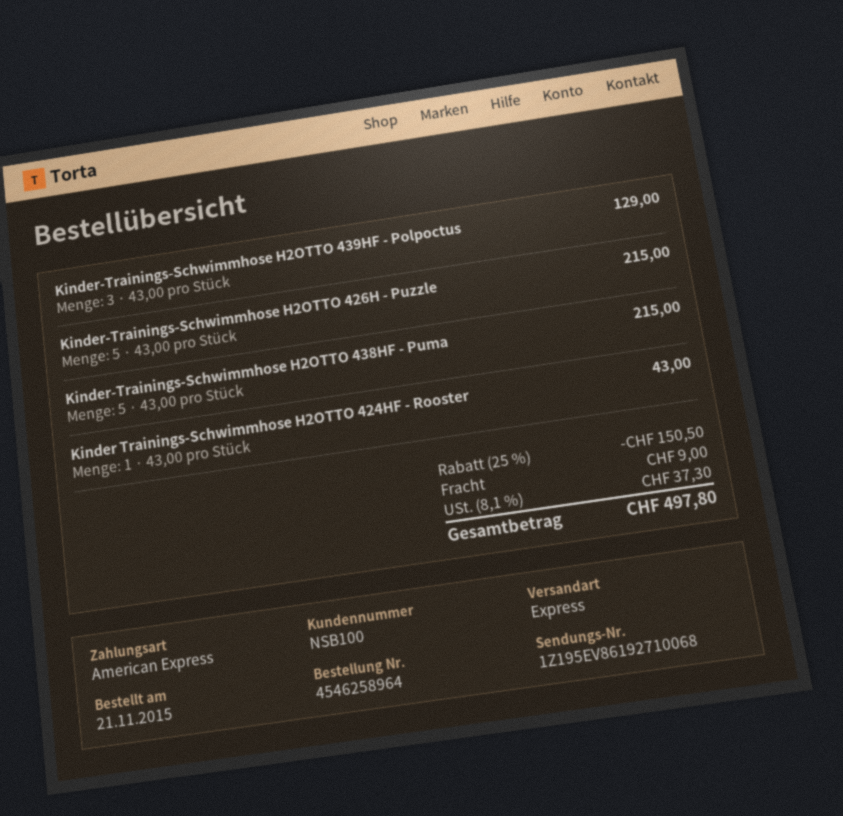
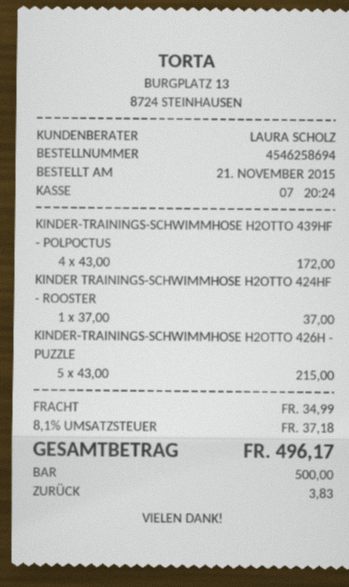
order number: 4546258964 -> 4546258694
payment method: American Express -> cash
Kinder-Trainings-Schwimmhose H2OTTO 439HF - Polpoctus: 3 x 43.00 = 129.00 -> 4 x 43.00 = 172.00
Kinder-Trainings-Schwimmhose H2OTTO 438HF - Puma: 5 x 43.00 = 215.00 -> none
Kinder Trainings-Schwimmhose H2OTTO 424HF - Rooster: 1 x 43.00 = 43.00 -> 1 x 37.00 = 37.00
discount: 25% = 150.50 -> none
shipping: 9.00 -> 34.99
tax: 8.1% = 37.30 -> 8.1% = 37.18
total: 497.80 -> 496.17

